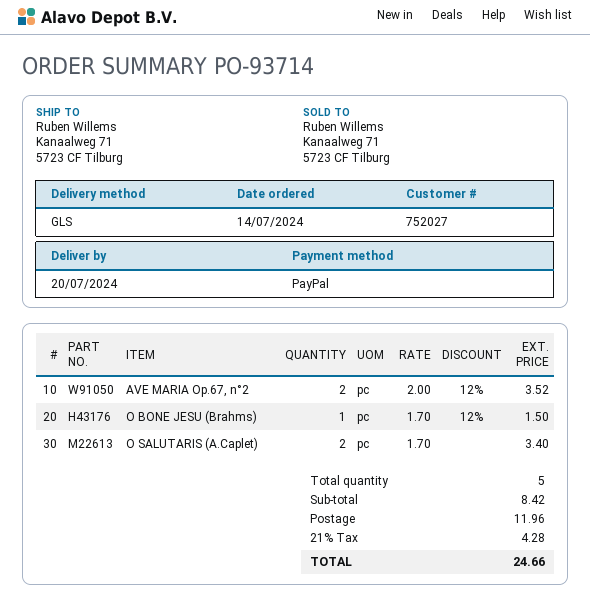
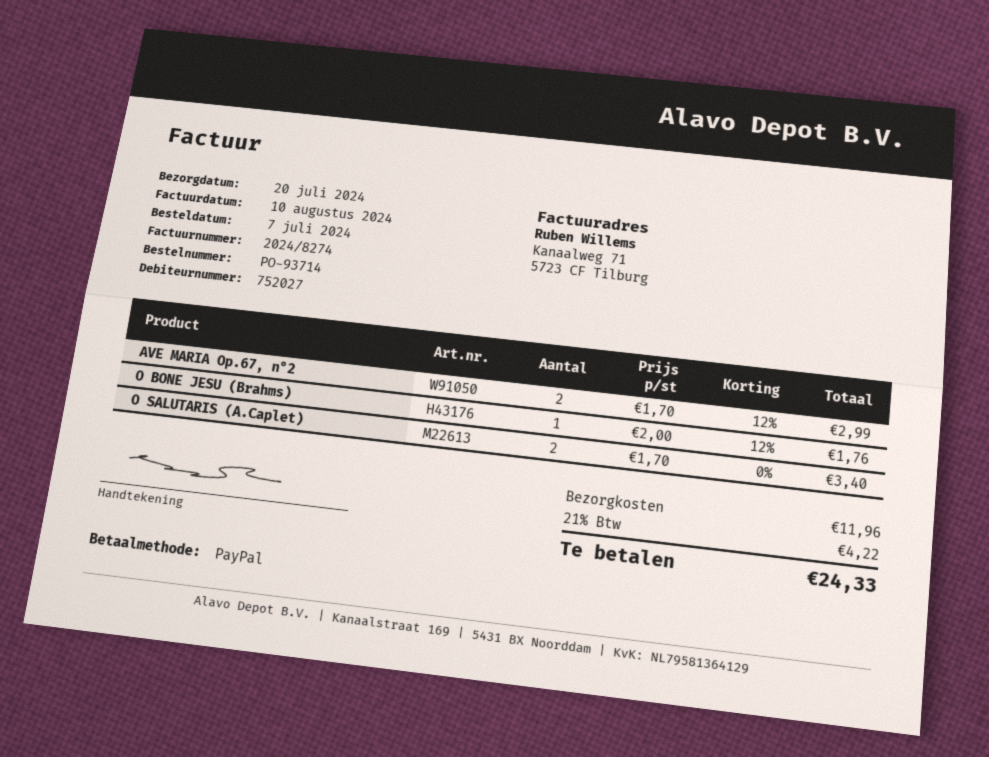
order date: 2024-07-14 -> 2024-07-07
AVE MARIA Op.67, n°2: 2 x 2.00 - 12% = 3.52 -> 2 x 1.70 - 12% = 2.99
O BONE JESU (Brahms): 1 x 1.70 - 12% = 1.50 -> 1 x 2.00 - 12% = 1.76
tax: 21% = 4.28 -> 21% = 4.22
total: 24.66 -> 24.33

